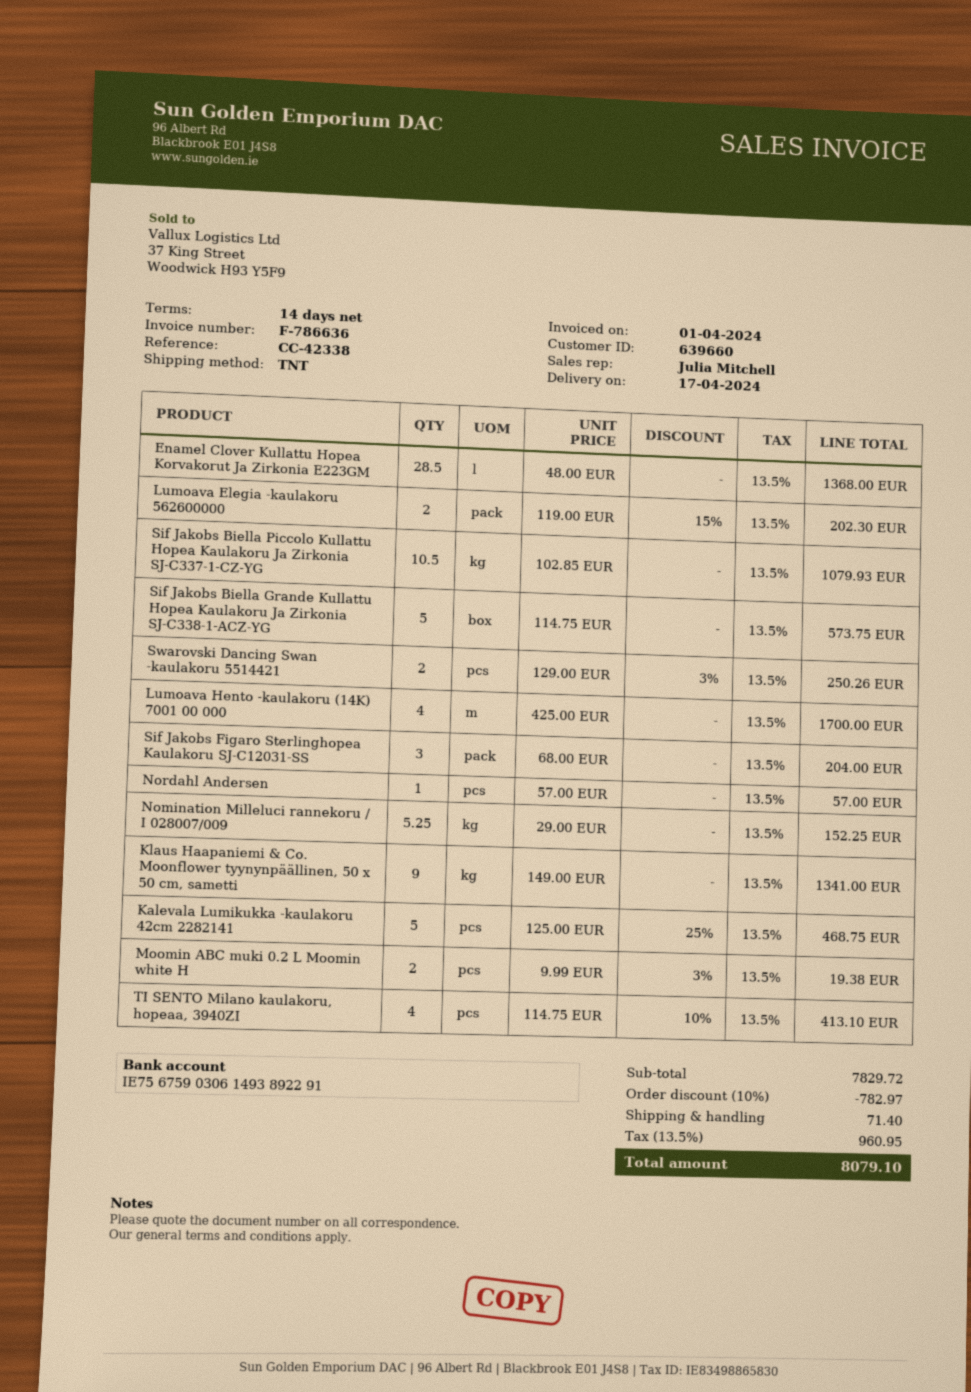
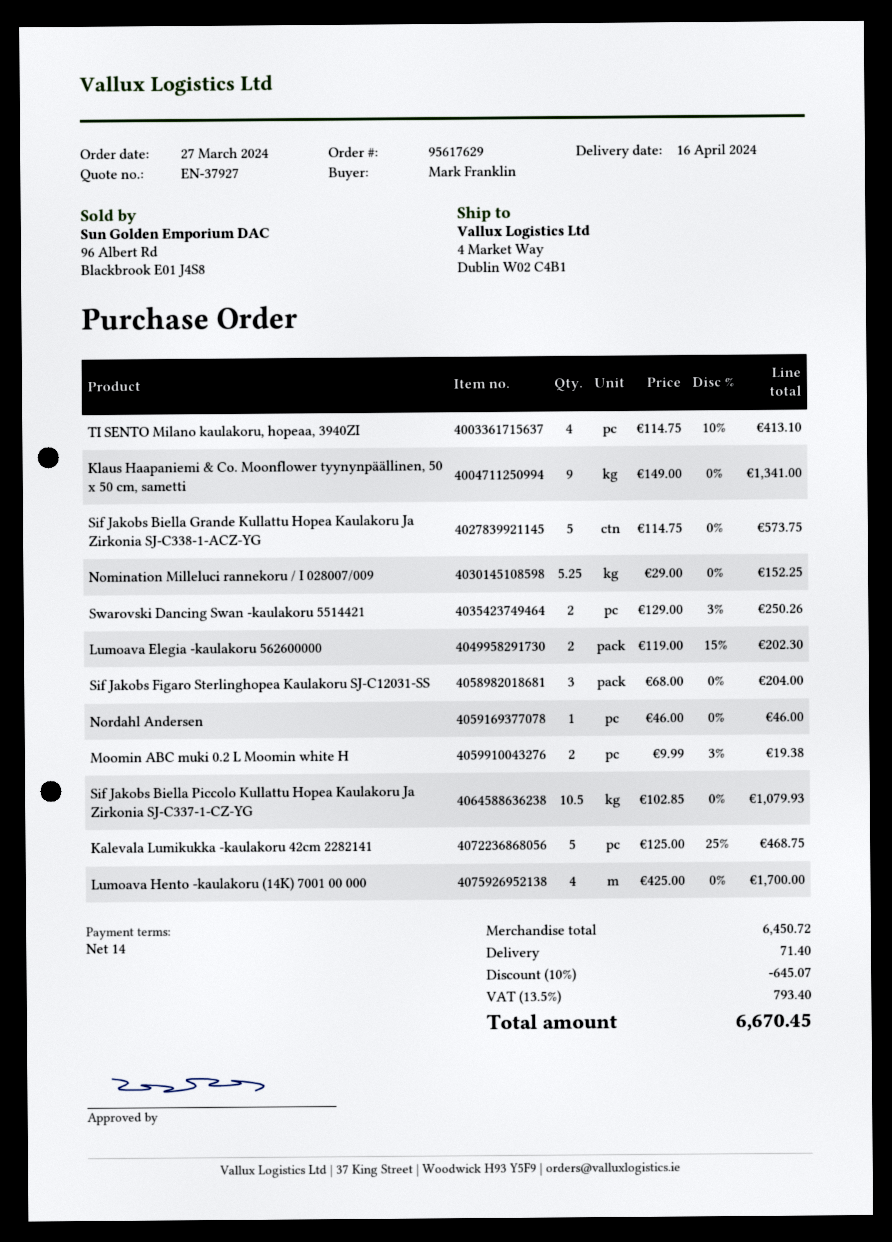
delivery date: 2024-04-17 -> 2024-04-16
Enamel Clover Kullattu Hopea Korvakorut Ja Zirkonia E223GM: 28.5 x 48.00 = 1368.00 -> none
Nordahl Andersen: 1 x 57.00 = 57.00 -> 1 x 46.00 = 46.00
subtotal: 7829.72 -> 6450.72
discount: 10% = 782.97 -> 10% = 645.07
tax: 13.5% = 960.95 -> 13.5% = 793.40
total: 8079.10 -> 6670.45

